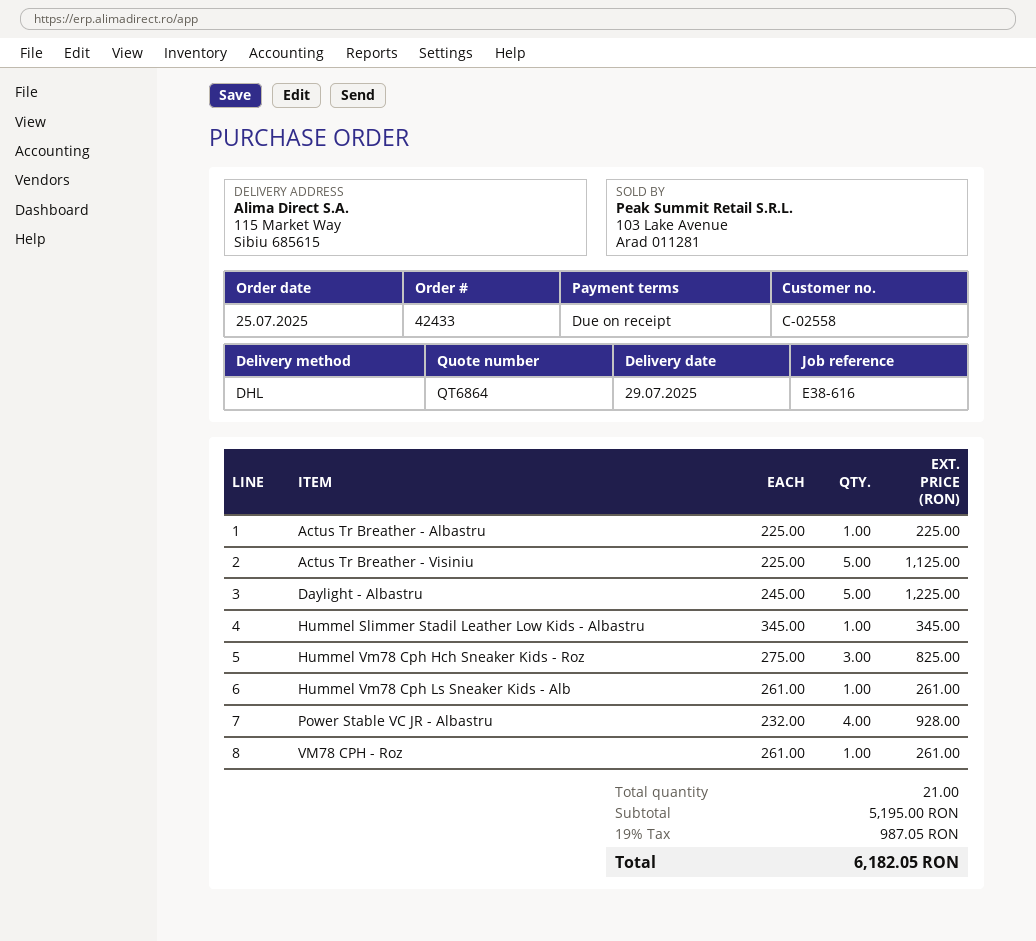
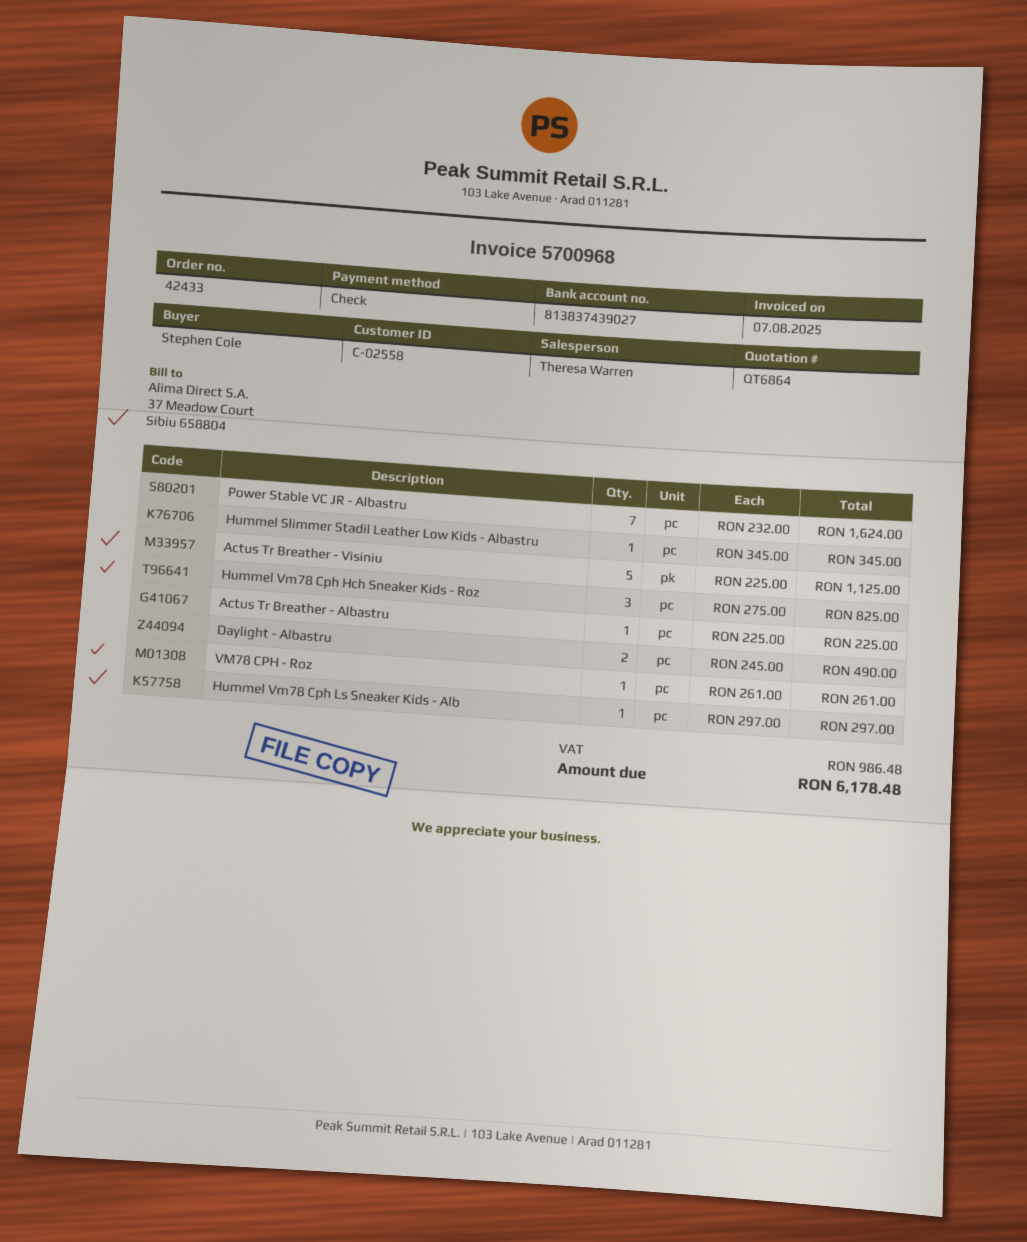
Daylight - Albastru: 5 x 245.00 = 1225.00 -> 2 x 245.00 = 490.00
Hummel Vm78 Cph Ls Sneaker Kids - Alb: 1 x 261.00 = 261.00 -> 1 x 297.00 = 297.00
Power Stable VC JR - Albastru: 4 x 232.00 = 928.00 -> 7 x 232.00 = 1624.00
tax: 987.05 -> 986.48
total: 6182.05 -> 6178.48

